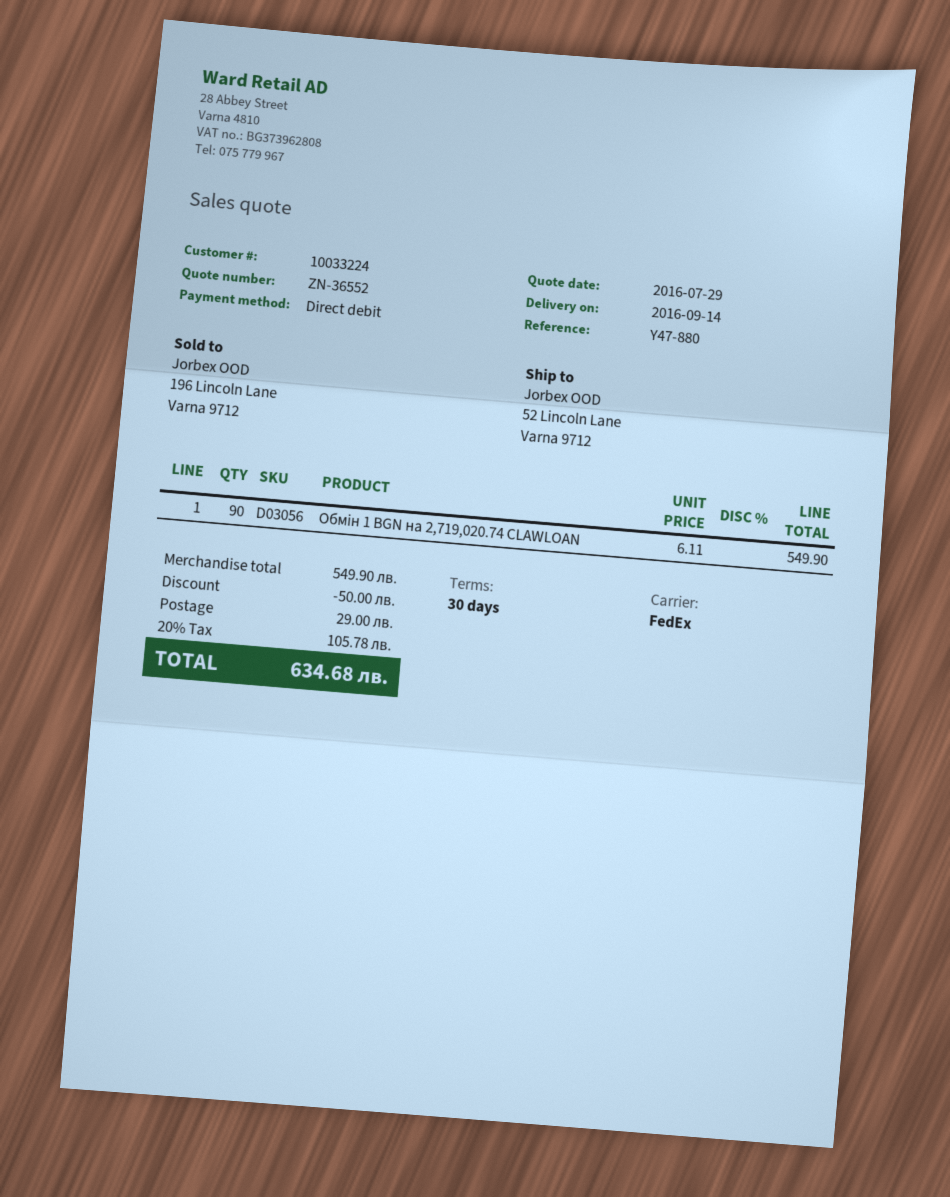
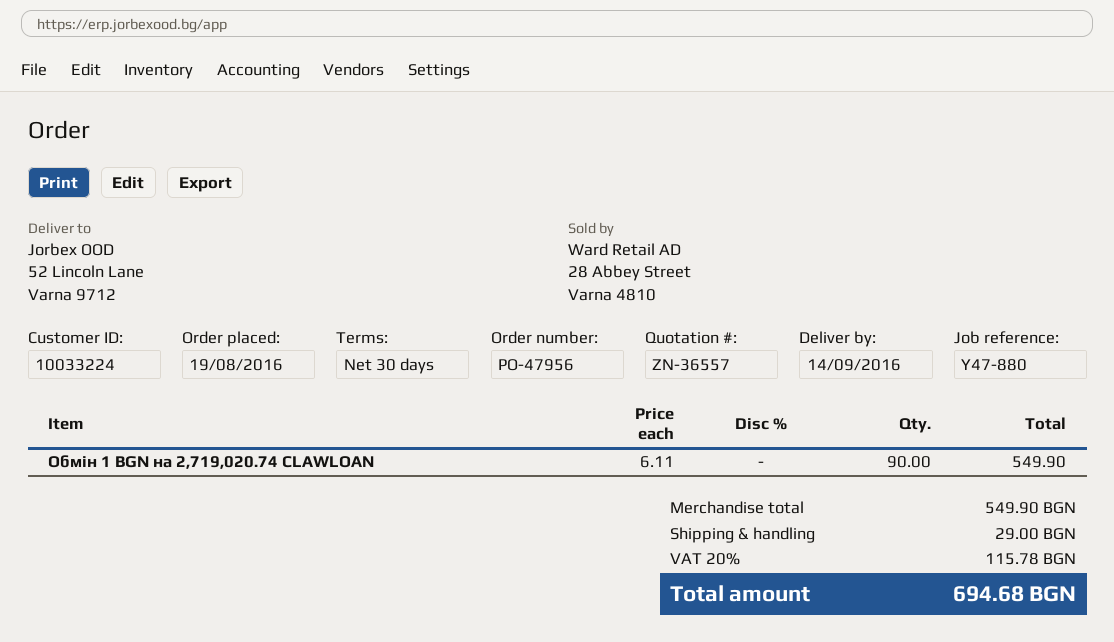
quote number: ZN-36552 -> ZN-36557
discount: 50.00 -> none
tax: 20% = 105.78 -> 20% = 115.78
total: 634.68 -> 694.68

